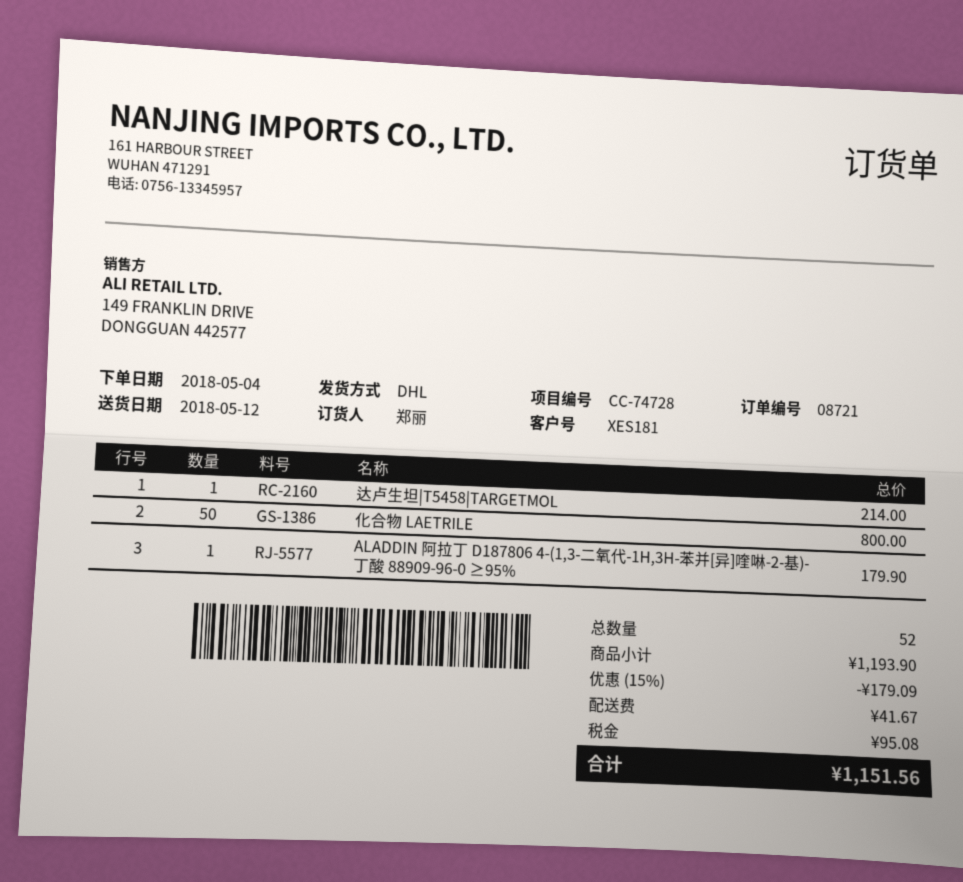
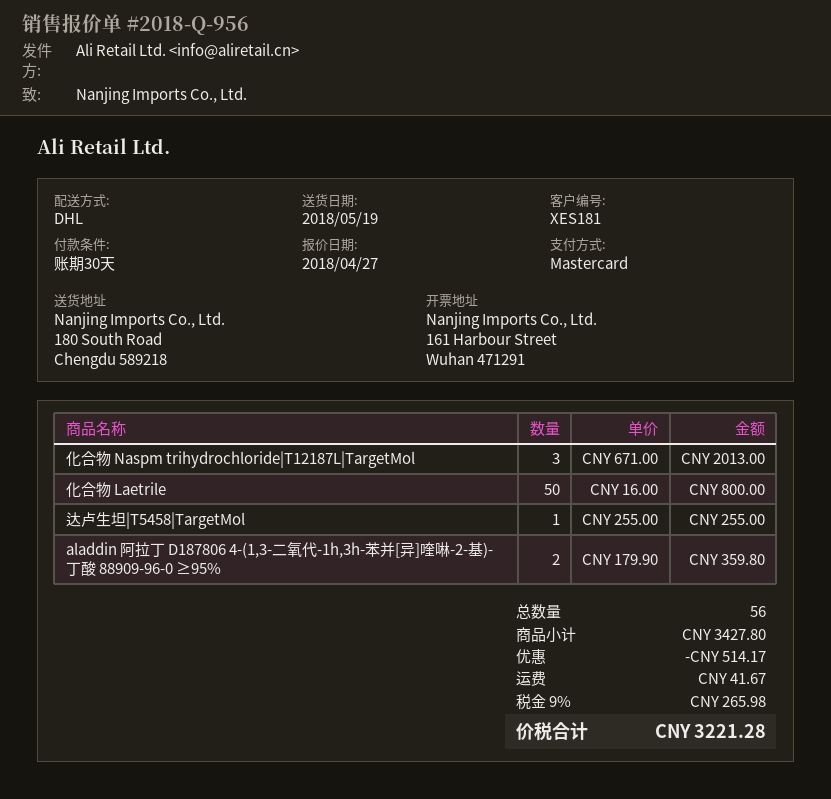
delivery date: 2018-05-12 -> 2018-05-19
达卢生坦|T5458|TARGETMOL: 1 for 214.00 -> 1 for 255.00
ALADDIN 阿拉丁 D187806 4-(1,3-二氧代-1H,3H-苯并[异]喹啉-2-基)-丁酸 88909-96-0 ≥95%: 1 for 179.90 -> 2 for 359.80
化合物 Naspm trihydrochloride|T12187L|TargetMol: none -> 3 for 2013.00
total quantity: 52 -> 56
subtotal: 1193.90 -> 3427.80
discount: 179.09 -> 514.17
tax: 95.08 -> 265.98
total: 1151.56 -> 3221.28

